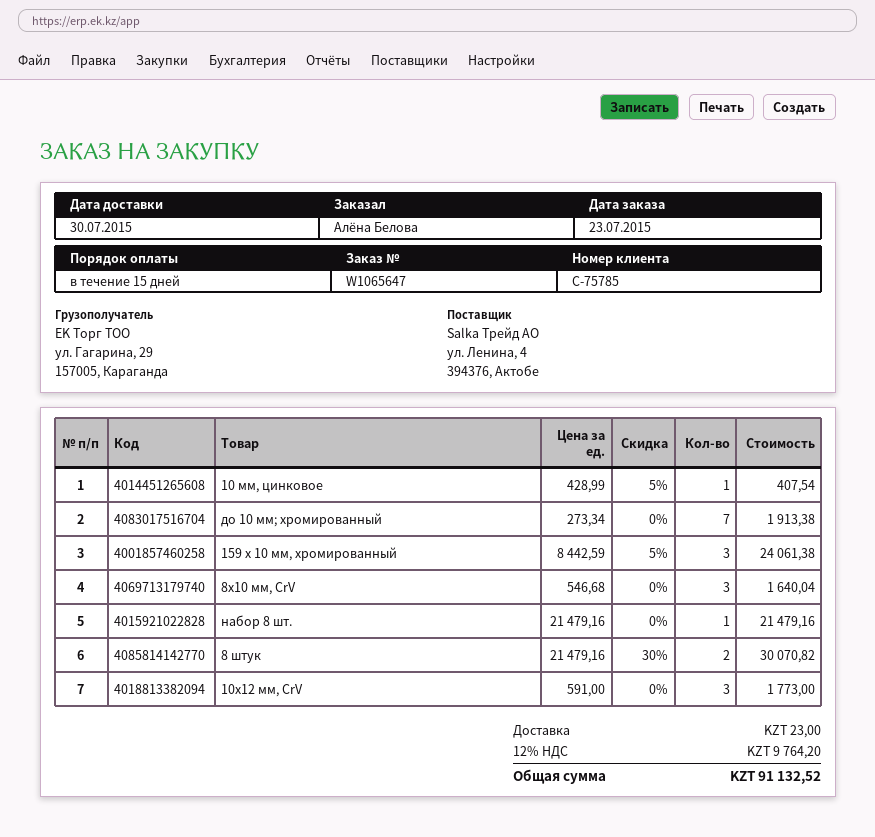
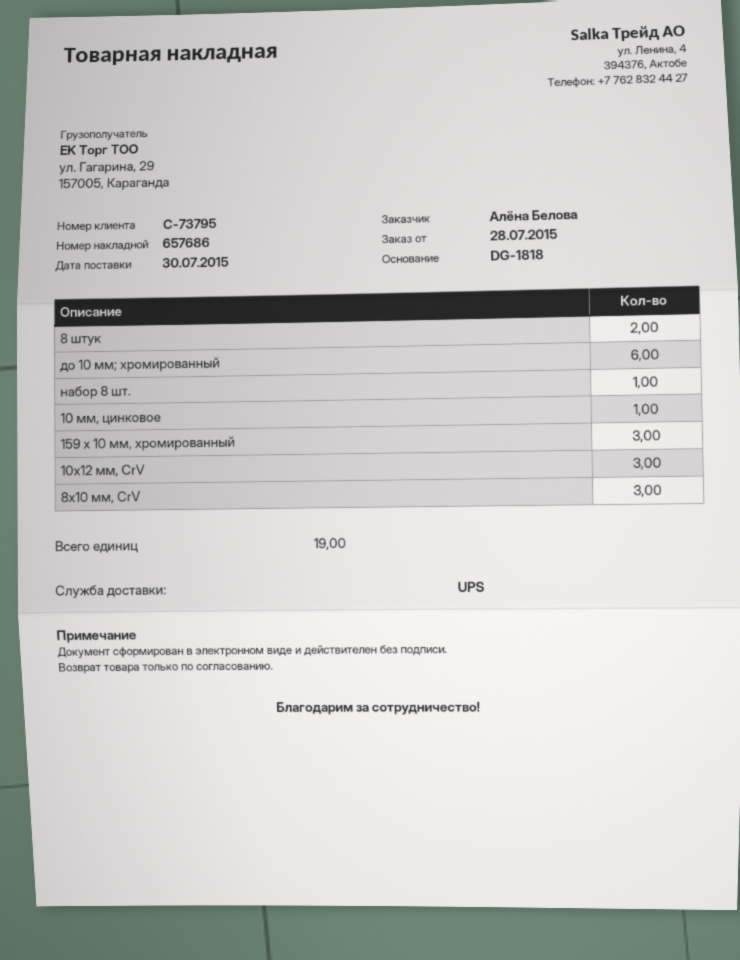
order date: 2015-07-23 -> 2015-07-28
customer number: C-75785 -> C-73795
до 10 мм; хромированный: 7 -> 6

